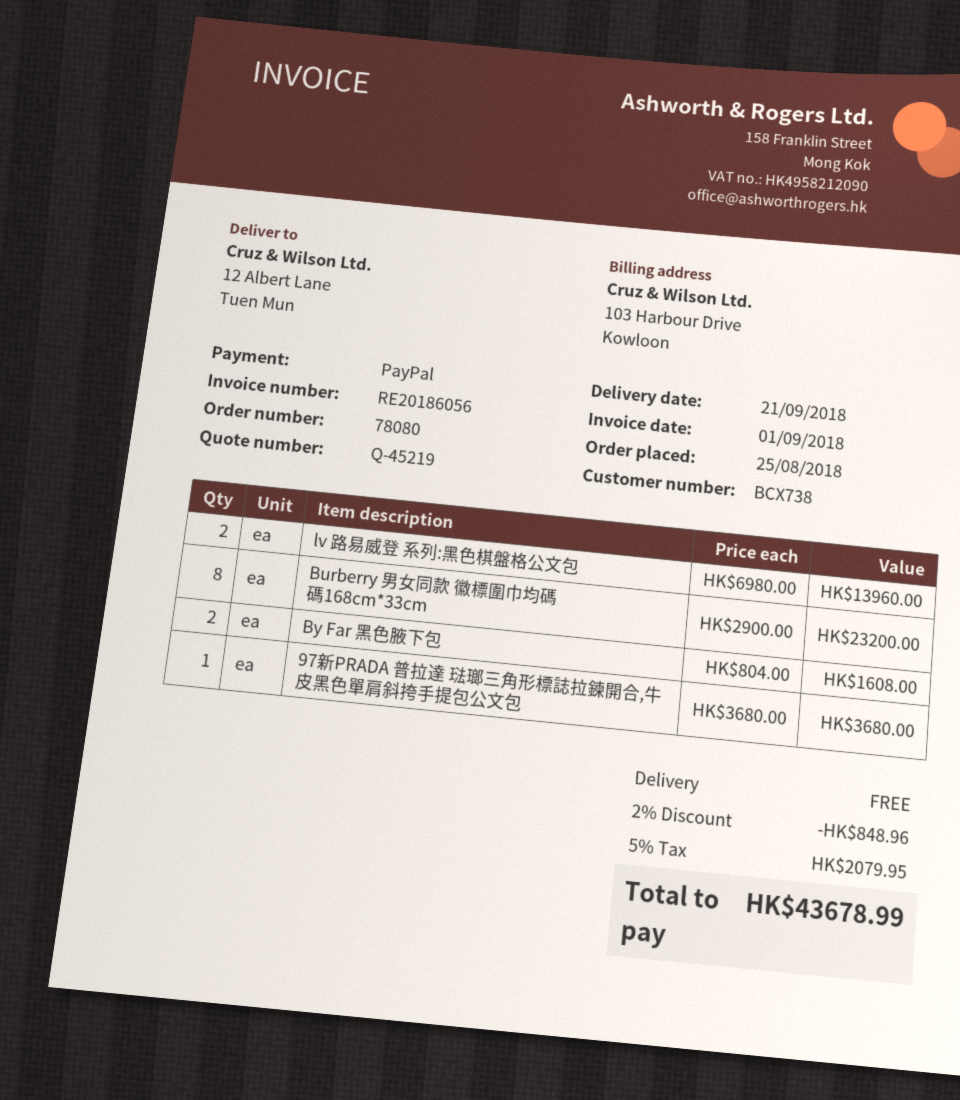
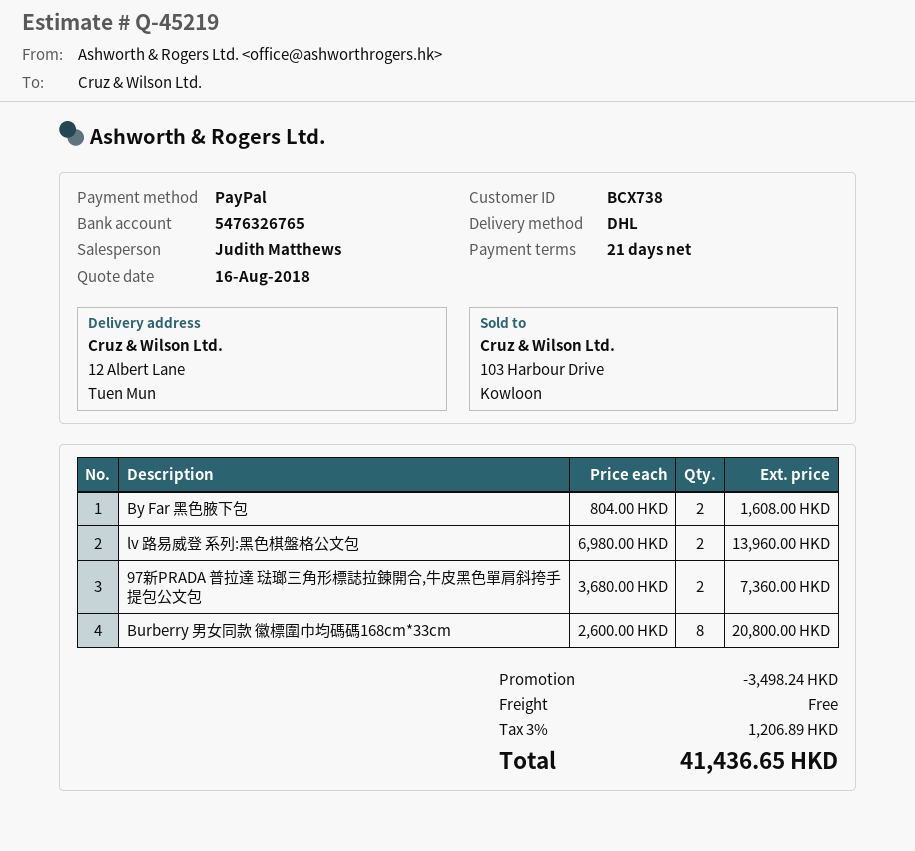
Burberry 男女同款 徽標圍巾均碼碼168cm*33cm: 8 x 2900.00 = 23200.00 -> 8 x 2600.00 = 20800.00
97新PRADA 普拉達 琺瑯三角形標誌拉鍊開合,牛皮黑色單肩斜挎手提包公文包: 1 x 3680.00 = 3680.00 -> 2 x 3680.00 = 7360.00
discount: 848.96 -> 3498.24
tax: 5% = 2079.95 -> 3% = 1206.89
total: 43678.99 -> 41436.65

